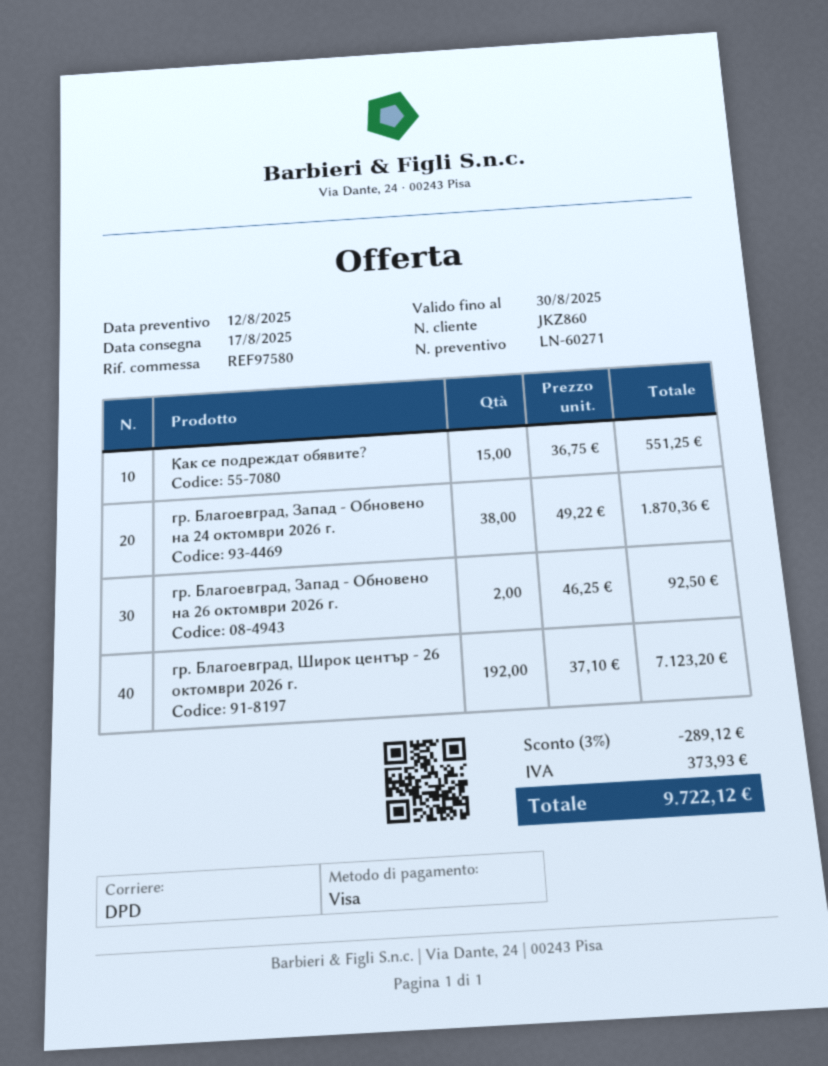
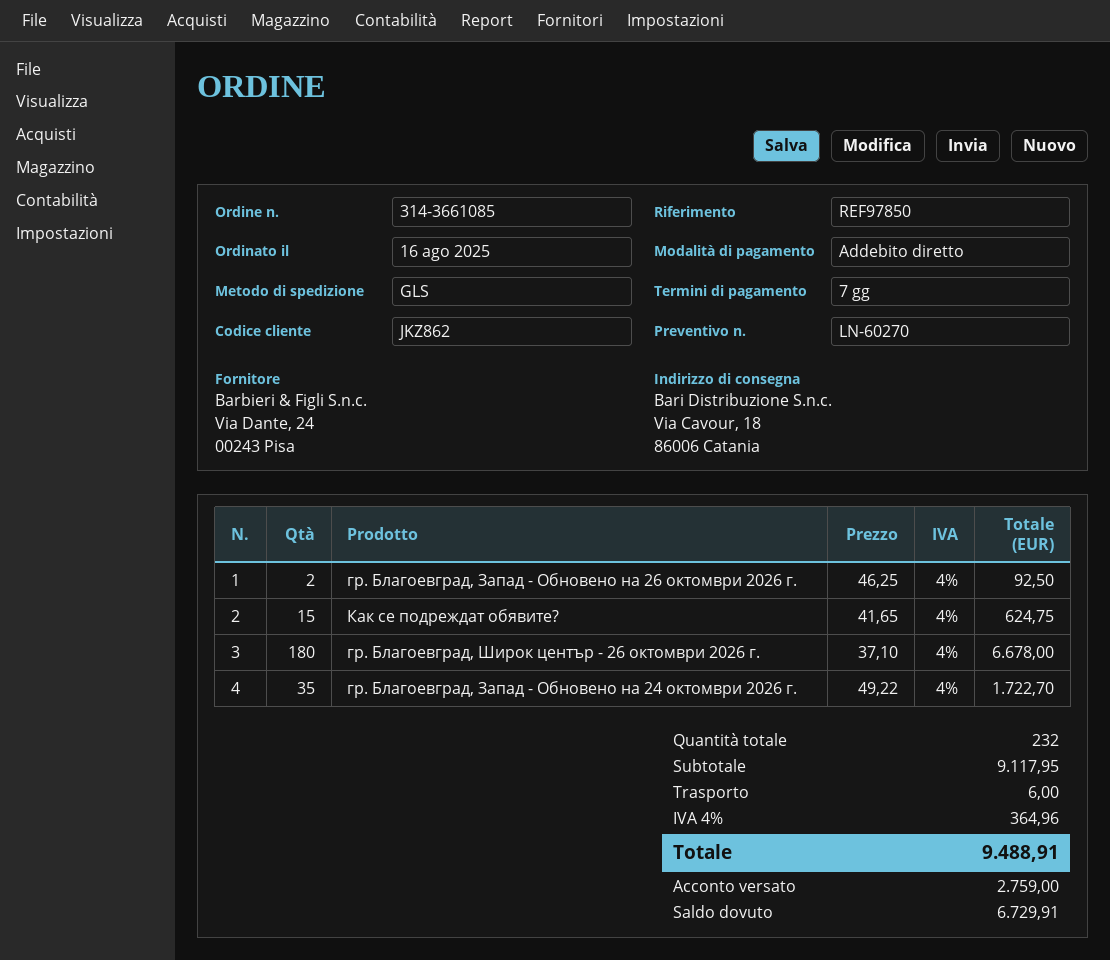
quote number: LN-60271 -> LN-60270
customer number: JKZ860 -> JKZ862
reference: REF97580 -> REF97850
payment method: Visa -> direct debit
shipping method: DPD -> GLS
Как се подреждат обявите?: 15 x 36.75 = 551.25 -> 15 x 41.65 = 624.75
гр. Благоевград, Запад - Обновено на 24 октомври 2026 г.: 38 x 49.22 = 1870.36 -> 35 x 49.22 = 1722.70
гр. Благоевград, Широк център - 26 октомври 2026 г.: 192 x 37.10 = 7123.20 -> 180 x 37.10 = 6678.00
discount: 3% = 289.12 -> none
shipping: none -> 6.00
tax: 373.93 -> 364.96
total: 9722.12 -> 9488.91

